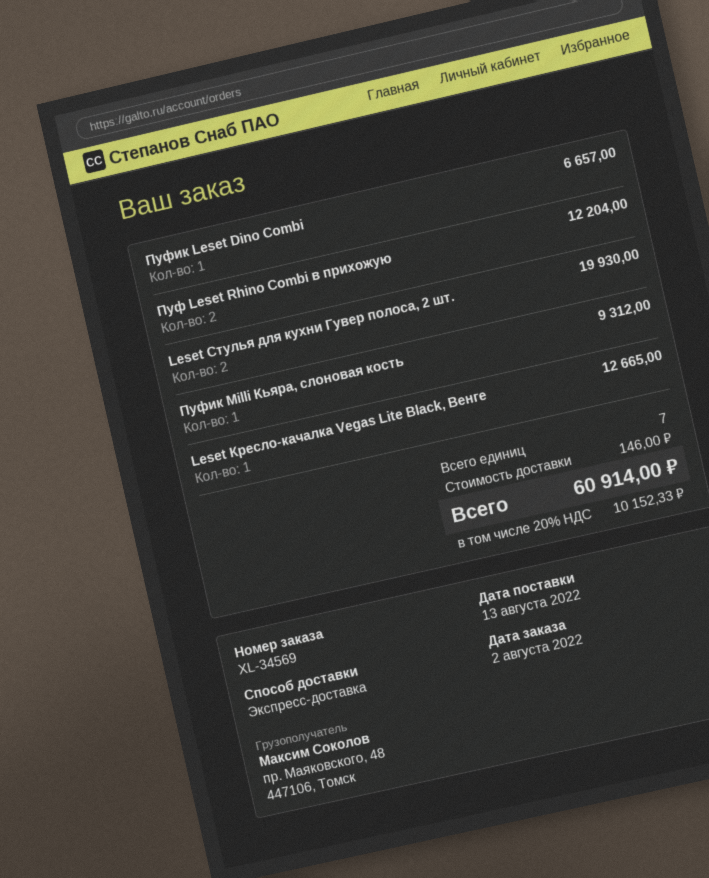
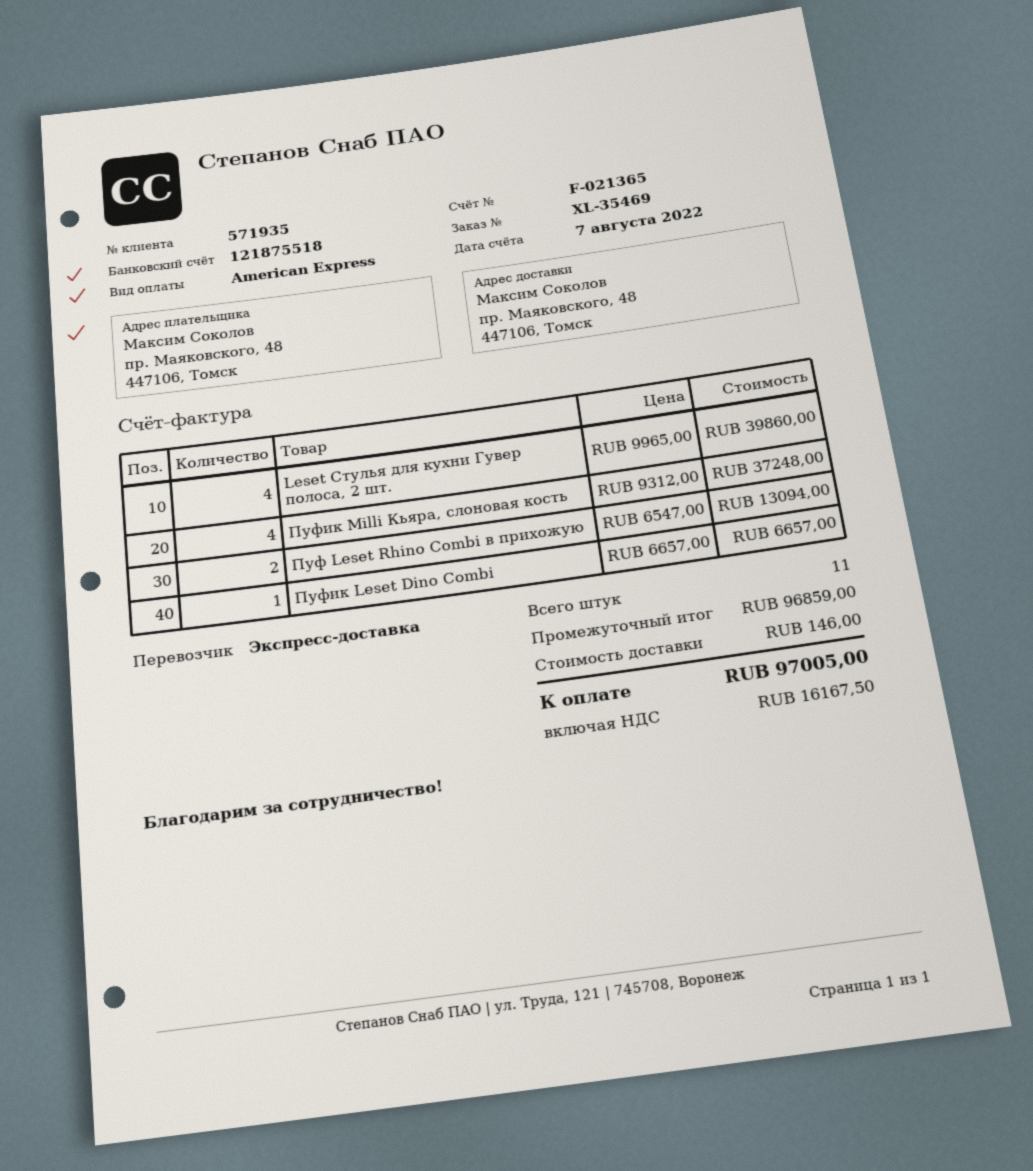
order number: XL-34569 -> XL-35469
Пуф Leset Rhino Combi в прихожую: 2 for 12204.00 -> 2 for 13094.00
Leset Стулья для кухни Гувер полоса, 2 шт.: 2 for 19930.00 -> 4 for 39860.00
Пуфик Milli Кьяра, слоновая кость: 1 for 9312.00 -> 4 for 37248.00
Leset Кресло-качалка Vegas Lite Black, Венге: 1 for 12665.00 -> none
total quantity: 7 -> 11
tax: 10152.33 -> 16167.50
total: 60914.00 -> 97005.00

